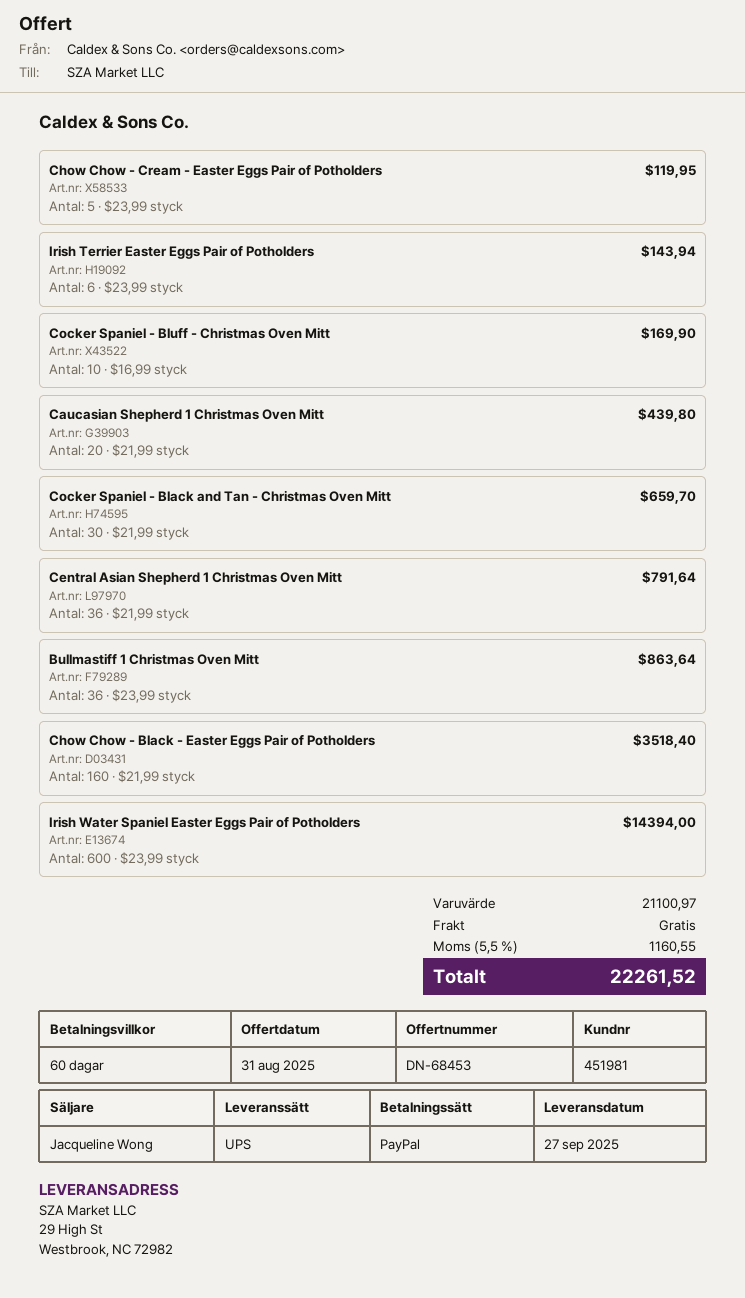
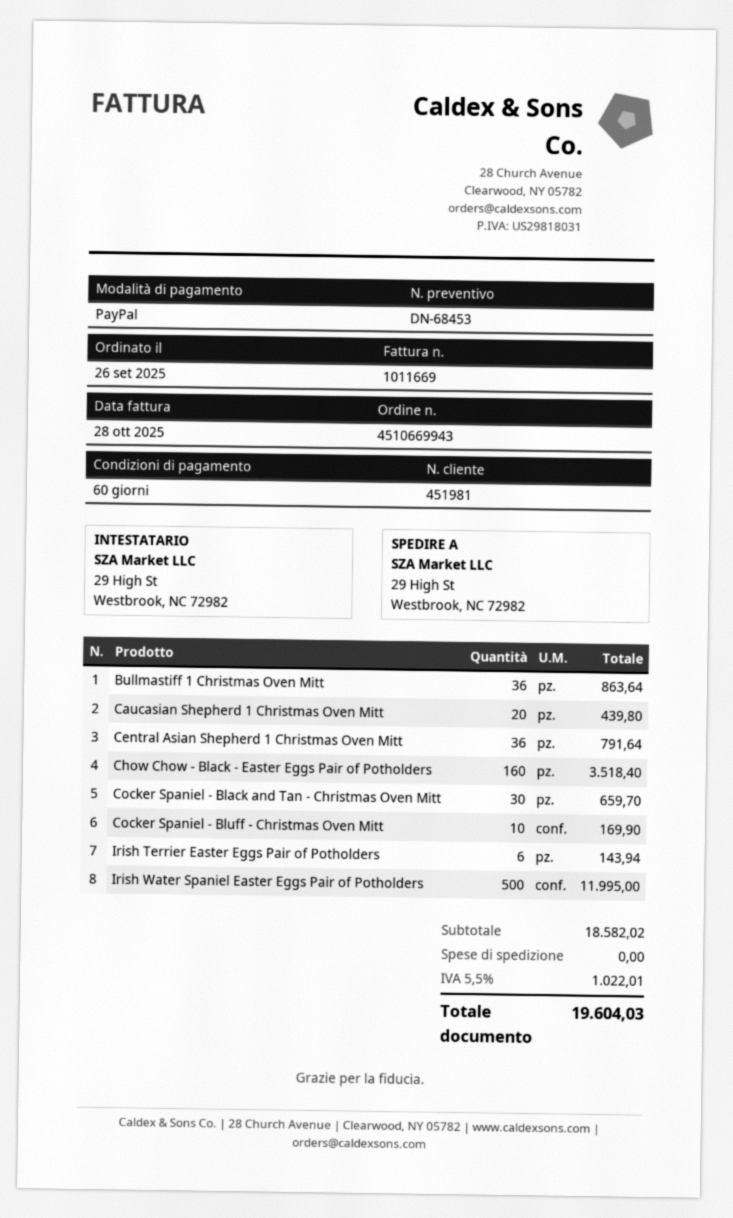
Chow Chow - Cream - Easter Eggs Pair of Potholders: 5 for 119.95 -> none
Irish Water Spaniel Easter Eggs Pair of Potholders: 600 for 14394.00 -> 500 for 11995.00
subtotal: 21100.97 -> 18582.02
tax: 5.5% = 1160.55 -> 5.5% = 1022.01
total: 22261.52 -> 19604.03

